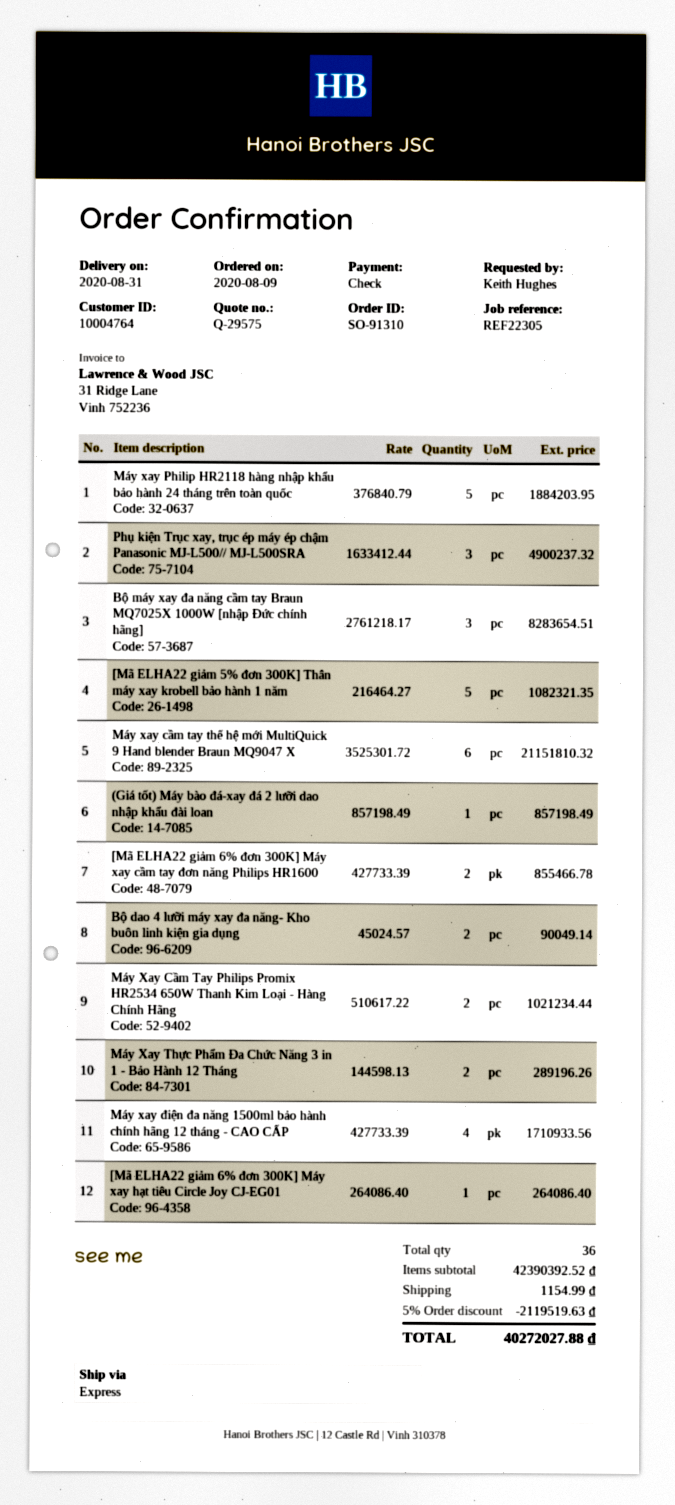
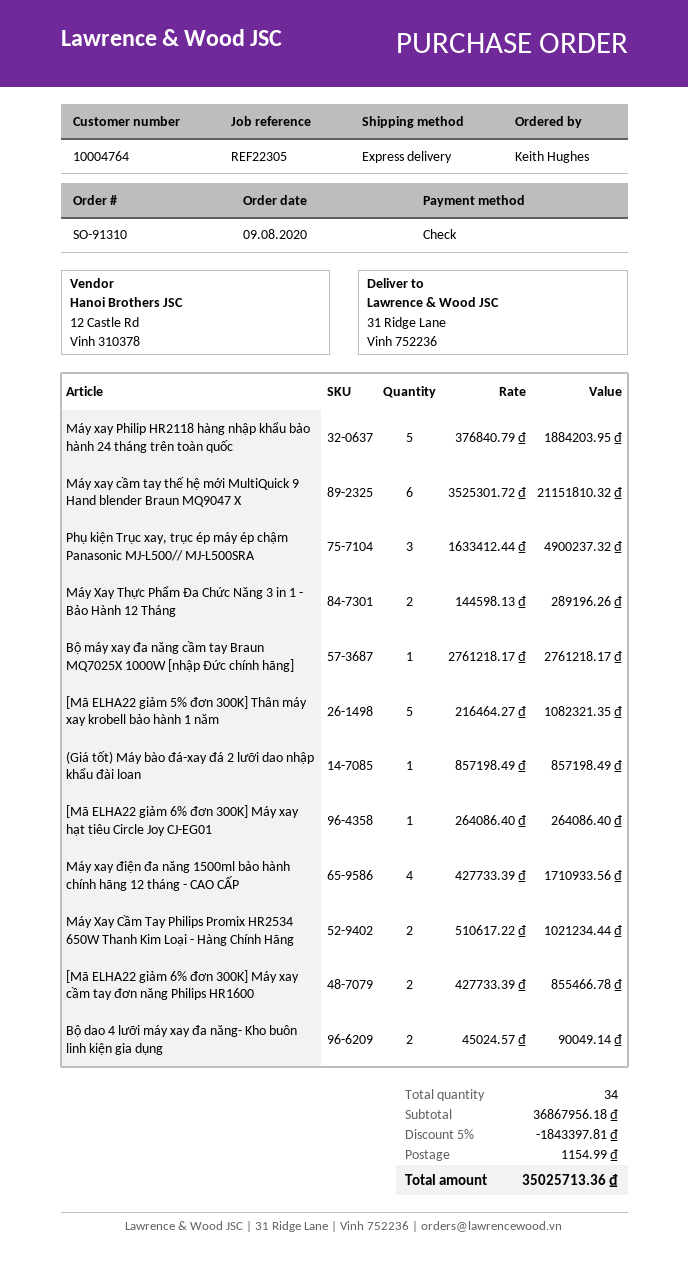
Bộ máy xay đa năng cầm tay Braun MQ7025X 1000W [nhập Đức chính hãng]: 3 x 2761218.17 = 8283654.51 -> 1 x 2761218.17 = 2761218.17
total quantity: 36 -> 34
subtotal: 42390392.52 -> 36867956.18
discount: 5% = 2119519.63 -> 5% = 1843397.81
total: 40272027.88 -> 35025713.36

